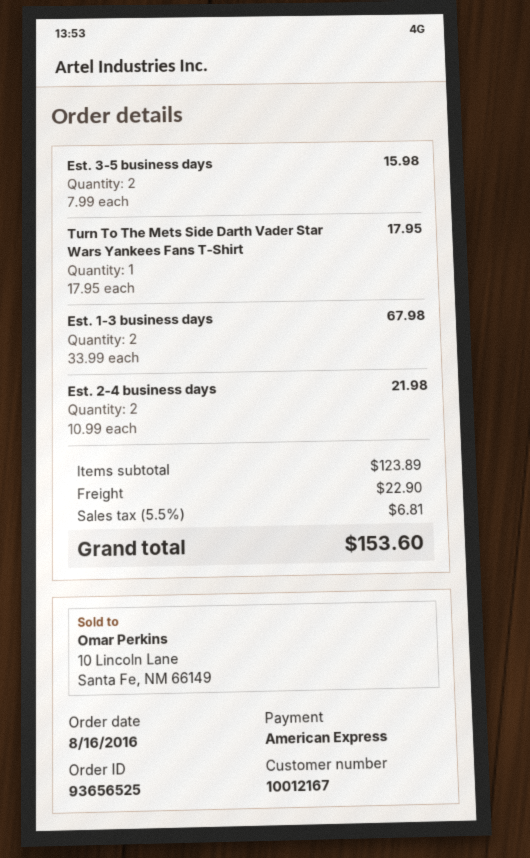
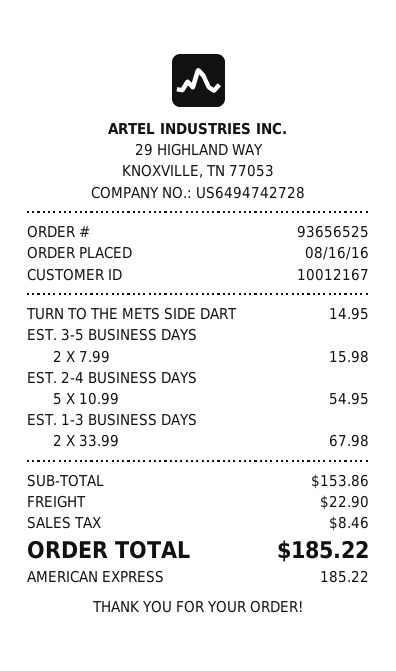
Turn To The Mets Side Darth Vader Star Wars Yankees Fans T-Shirt: 1 x 17.95 = 17.95 -> 1 x 14.95 = 14.95
Est. 2-4 business days: 2 x 10.99 = 21.98 -> 5 x 10.99 = 54.95
subtotal: 123.89 -> 153.86
tax: 6.81 -> 8.46
total: 153.60 -> 185.22

